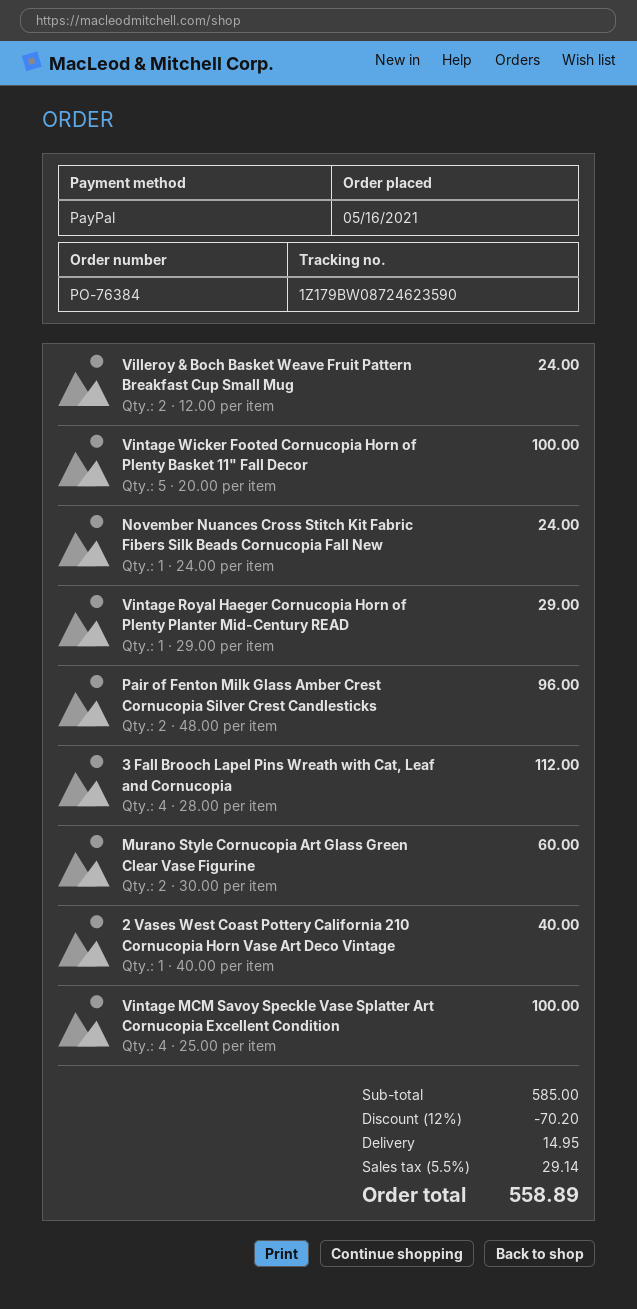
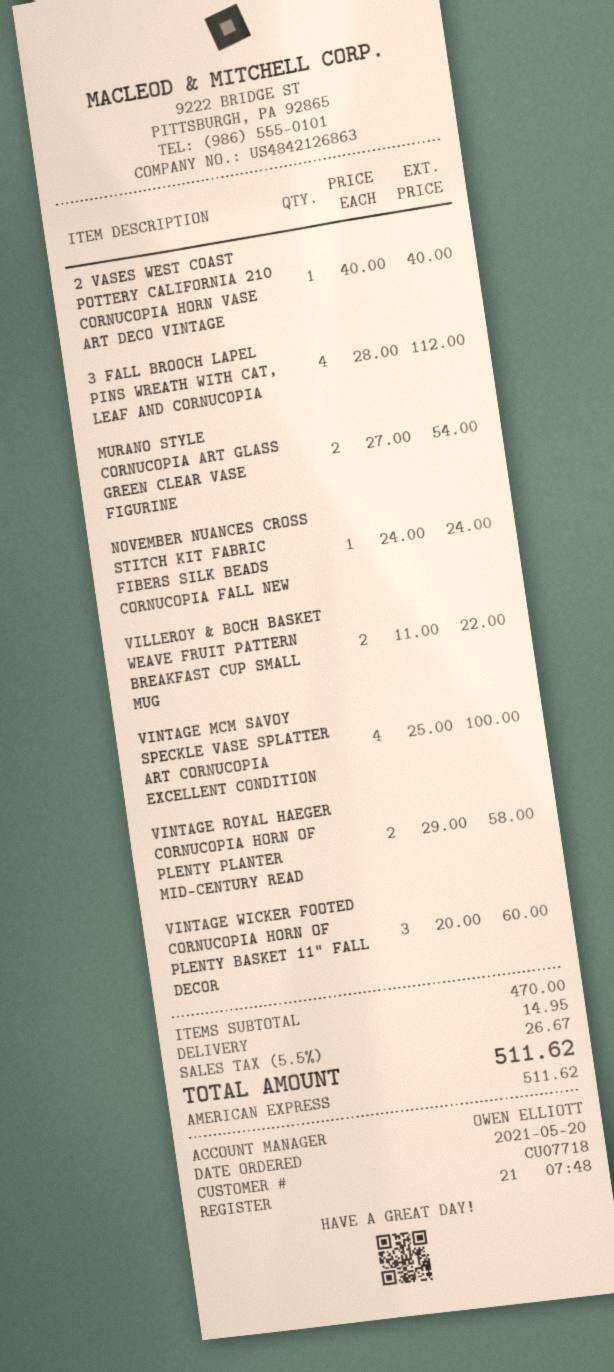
order date: 2021-05-16 -> 2021-05-20
payment method: PayPal -> American Express
Villeroy & Boch Basket Weave Fruit Pattern Breakfast Cup Small Mug: 2 x 12.00 = 24.00 -> 2 x 11.00 = 22.00
Vintage Wicker Footed Cornucopia Horn of Plenty Basket 11" Fall Decor: 5 x 20.00 = 100.00 -> 3 x 20.00 = 60.00
Vintage Royal Haeger Cornucopia Horn of Plenty Planter Mid-Century READ: 1 x 29.00 = 29.00 -> 2 x 29.00 = 58.00
Pair of Fenton Milk Glass Amber Crest Cornucopia Silver Crest Candlesticks: 2 x 48.00 = 96.00 -> none
Murano Style Cornucopia Art Glass Green Clear Vase Figurine: 2 x 30.00 = 60.00 -> 2 x 27.00 = 54.00
subtotal: 585.00 -> 470.00
discount: 12% = 70.20 -> none
tax: 5.5% = 29.14 -> 5.5% = 26.67
total: 558.89 -> 511.62

